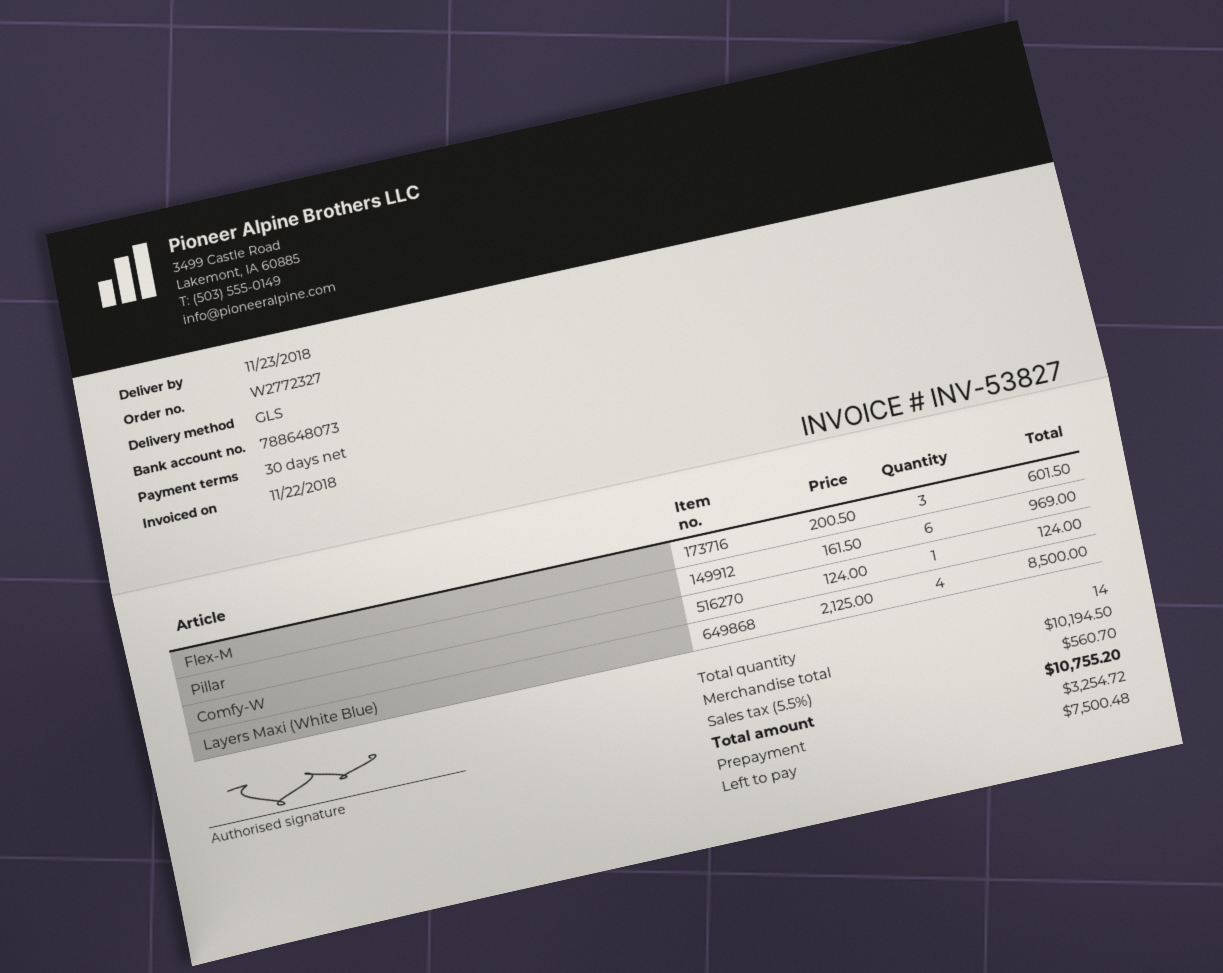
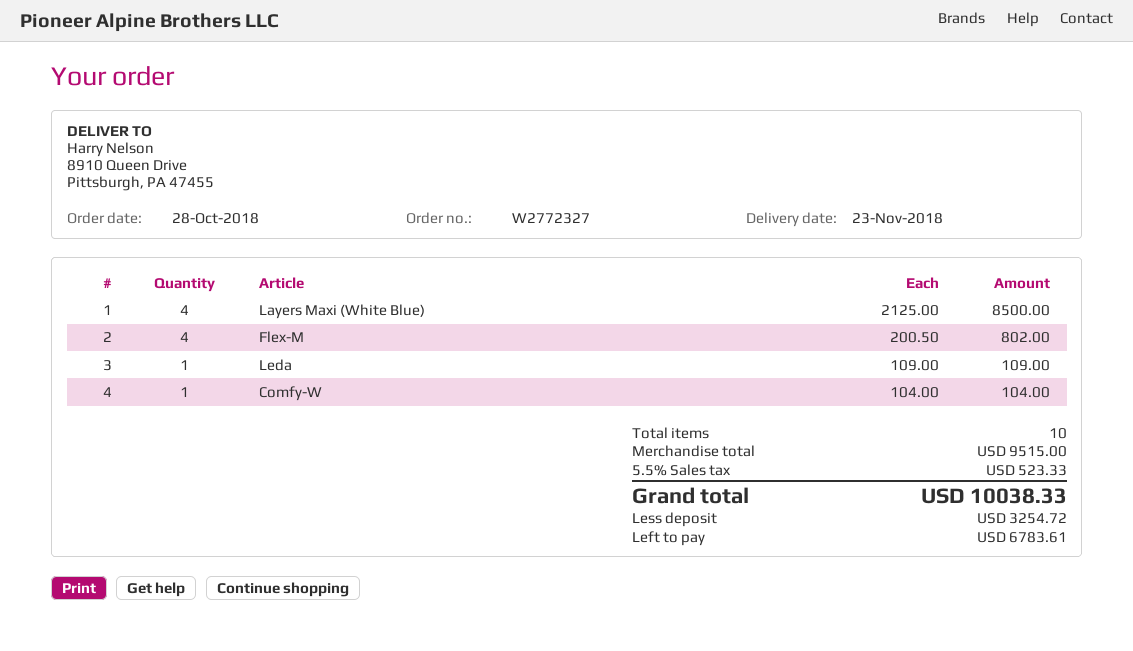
Flex-M: 3 x 200.50 = 601.50 -> 4 x 200.50 = 802.00
Pillar: 6 x 161.50 = 969.00 -> none
Comfy-W: 1 x 124.00 = 124.00 -> 1 x 104.00 = 104.00
Leda: none -> 1 x 109.00 = 109.00
total quantity: 14 -> 10
subtotal: 10194.50 -> 9515.00
tax: 5.5% = 560.70 -> 5.5% = 523.33
total: 10755.20 -> 10038.33
balance: 7500.48 -> 6783.61

